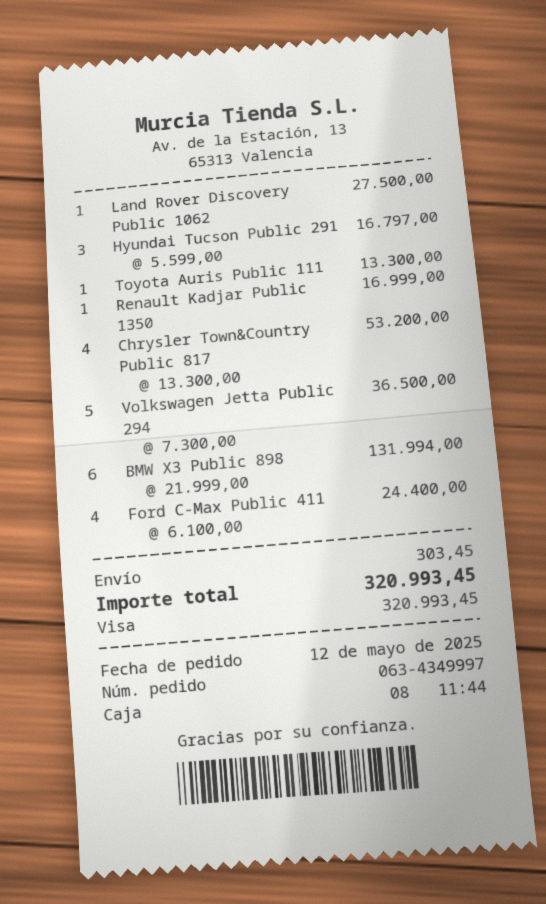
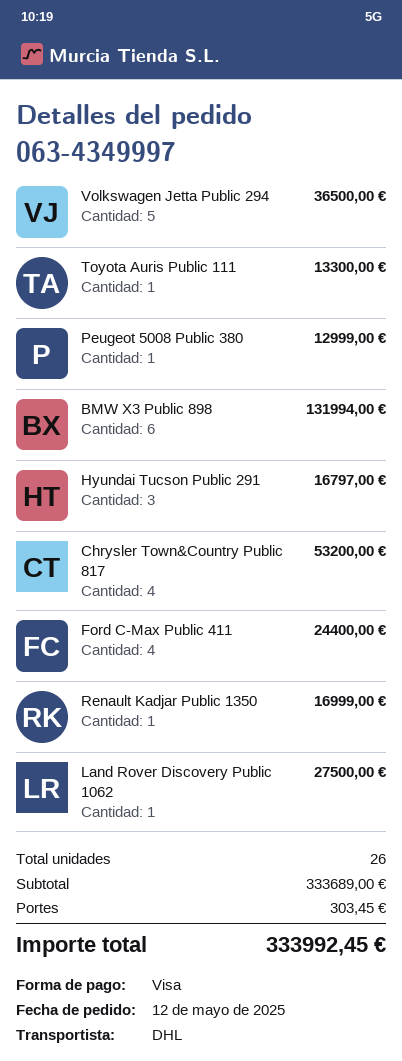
Peugeot 5008 Public 380: none -> 1 for 12999.00
total: 320993.45 -> 333992.45

